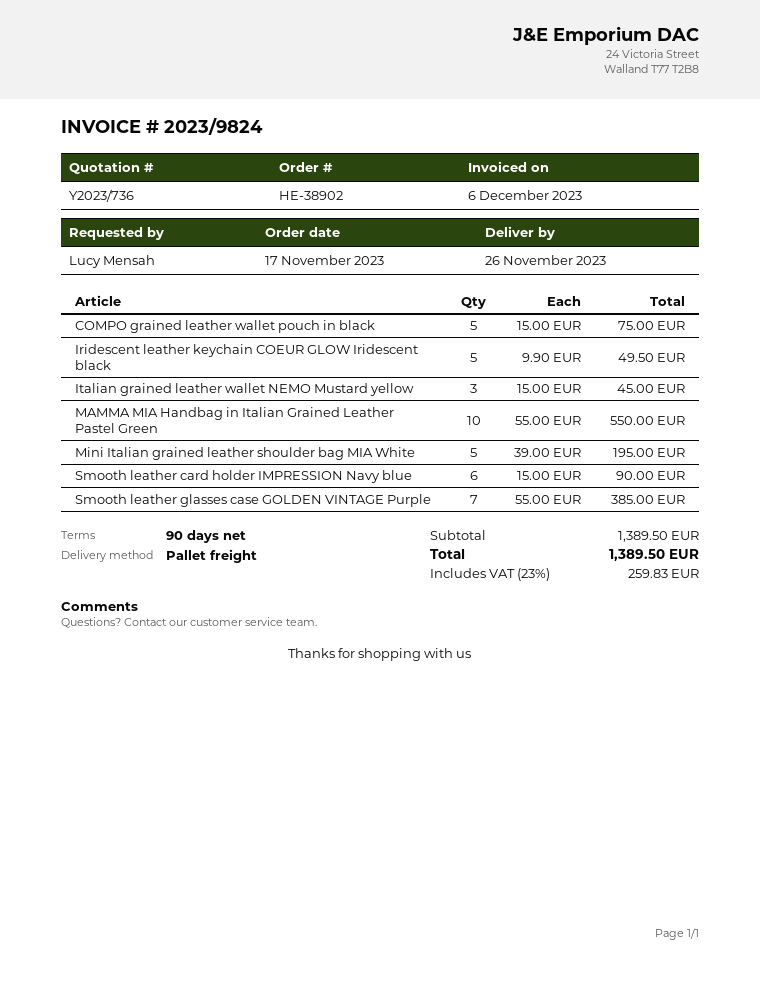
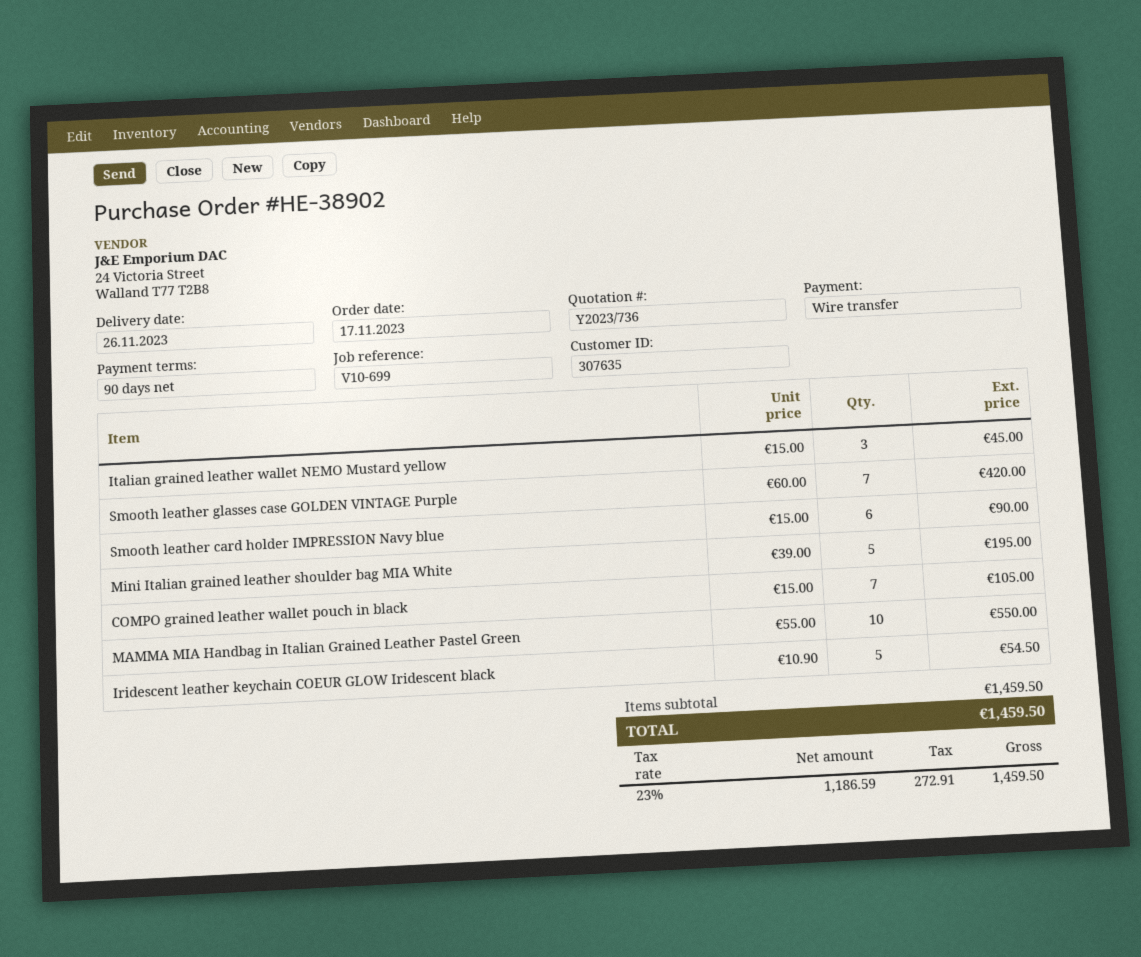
COMPO grained leather wallet pouch in black: 5 x 15.00 = 75.00 -> 7 x 15.00 = 105.00
Iridescent leather keychain COEUR GLOW Iridescent black: 5 x 9.90 = 49.50 -> 5 x 10.90 = 54.50
Smooth leather glasses case GOLDEN VINTAGE Purple: 7 x 55.00 = 385.00 -> 7 x 60.00 = 420.00
subtotal: 1389.50 -> 1459.50
tax: 23% = 259.83 -> 23% = 272.91
total: 1389.50 -> 1459.50

